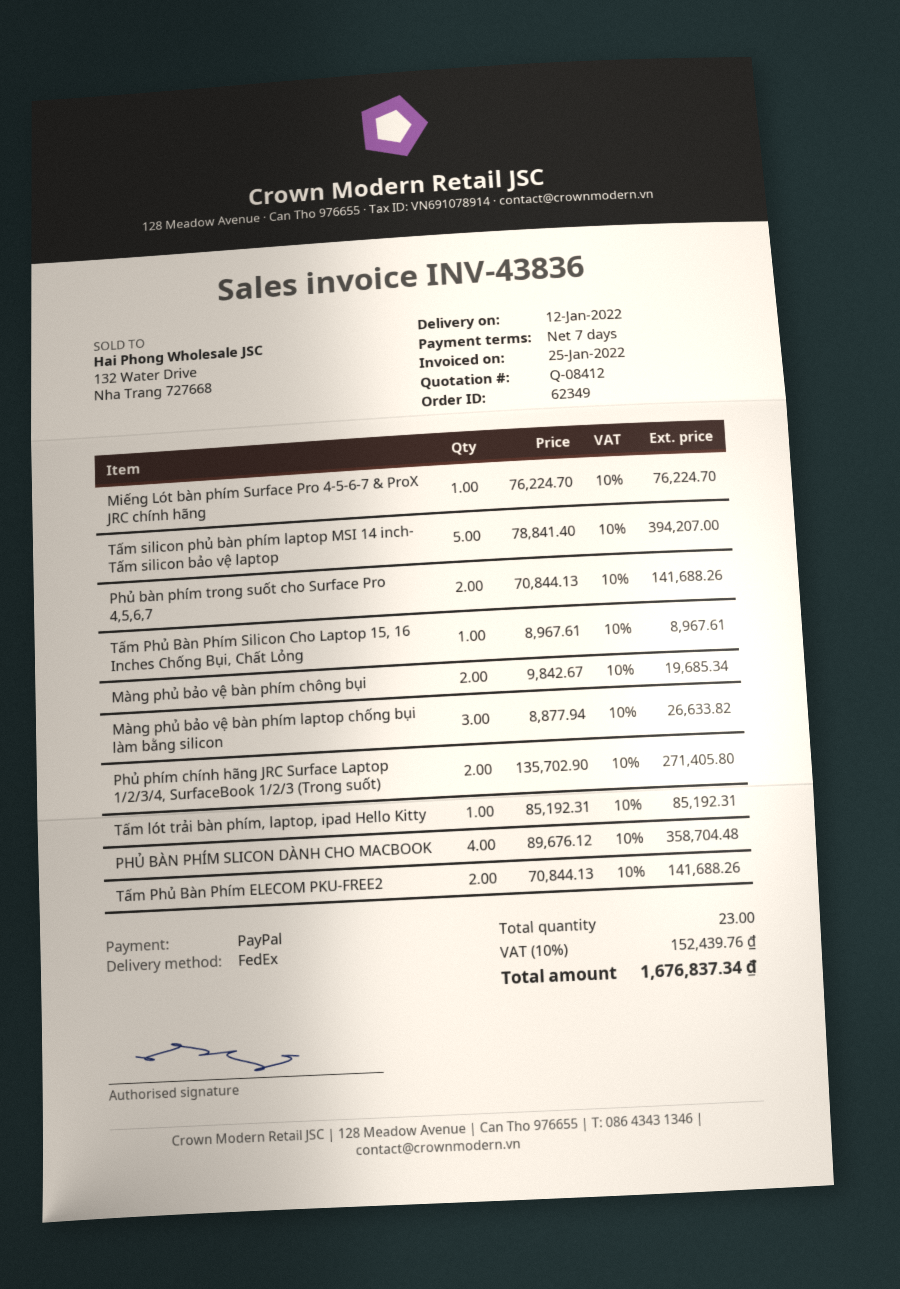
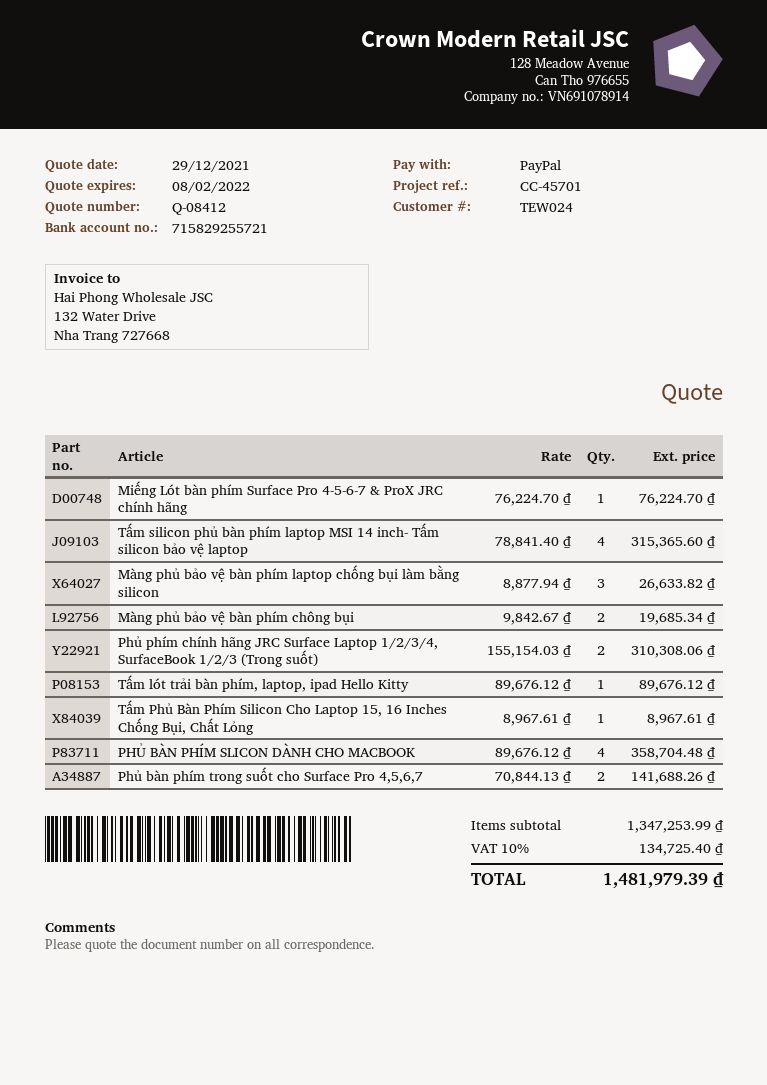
Tấm silicon phủ bàn phím laptop MSI 14 inch- Tấm silicon bảo vệ laptop: 5 x 78841.40 = 394207.00 -> 4 x 78841.40 = 315365.60
Phủ phím chính hãng JRC Surface Laptop 1/2/3/4, SurfaceBook 1/2/3 (Trong suốt): 2 x 135702.90 = 271405.80 -> 2 x 155154.03 = 310308.06
Tấm lót trải bàn phím, laptop, ipad Hello Kitty: 1 x 85192.31 = 85192.31 -> 1 x 89676.12 = 89676.12
Tấm Phủ Bàn Phím ELECOM PKU-FREE2: 2 x 70844.13 = 141688.26 -> none
tax: 10% = 152439.76 -> 10% = 134725.40
total: 1676837.34 -> 1481979.39

